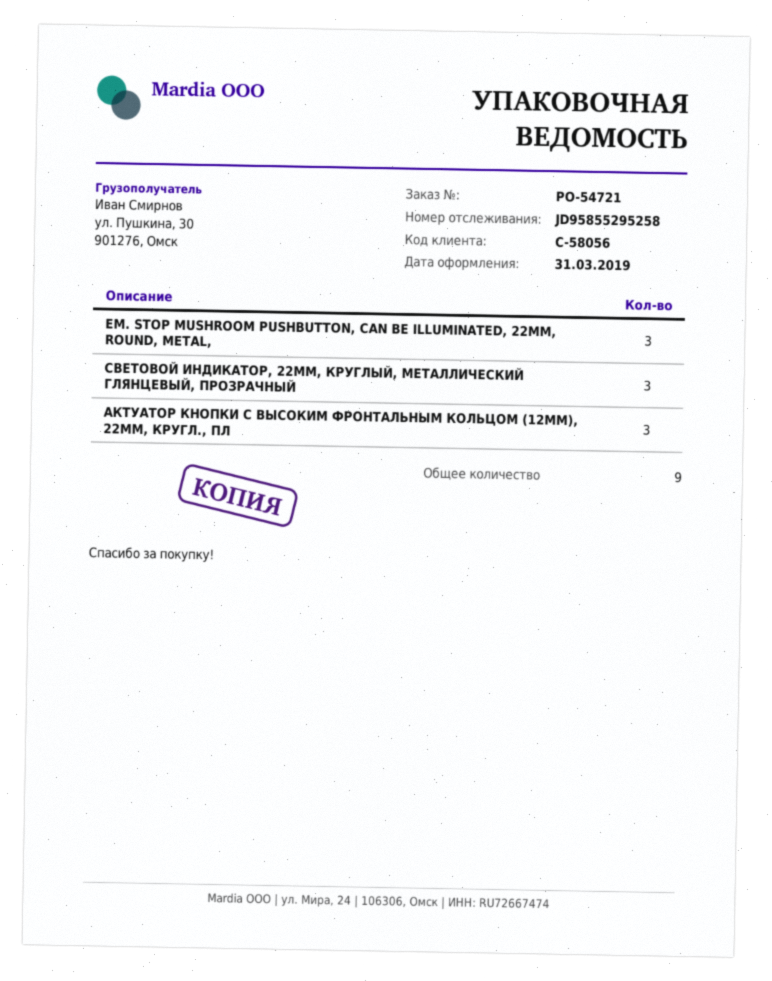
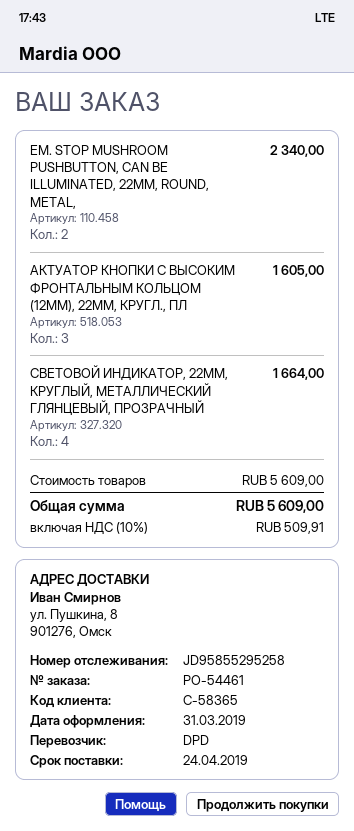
order number: PO-54721 -> PO-54461
customer number: C-58056 -> C-58365
ship to: ул. Пушкина, 30, 901276, Омск -> ул. Пушкина, 8, 901276, Омск
EM. STOP MUSHROOM PUSHBUTTON, CAN BE ILLUMINATED, 22MM, ROUND, METAL,: 3 -> 2
СВЕТОВОЙ ИНДИКАТОР, 22MM, КРУГЛЫЙ, МЕТАЛЛИЧЕСКИЙ ГЛЯНЦЕВЫЙ, ПРОЗРАЧНЫЙ: 3 -> 4

